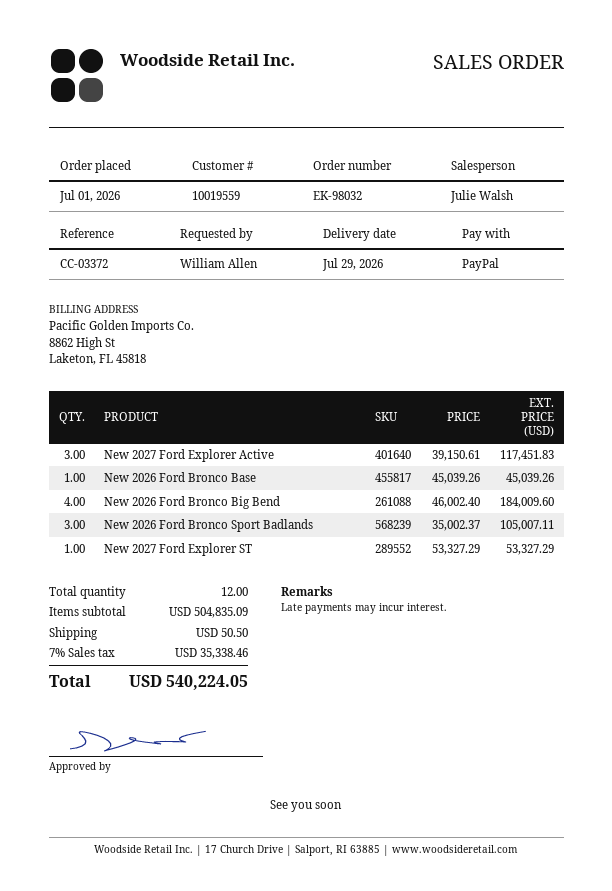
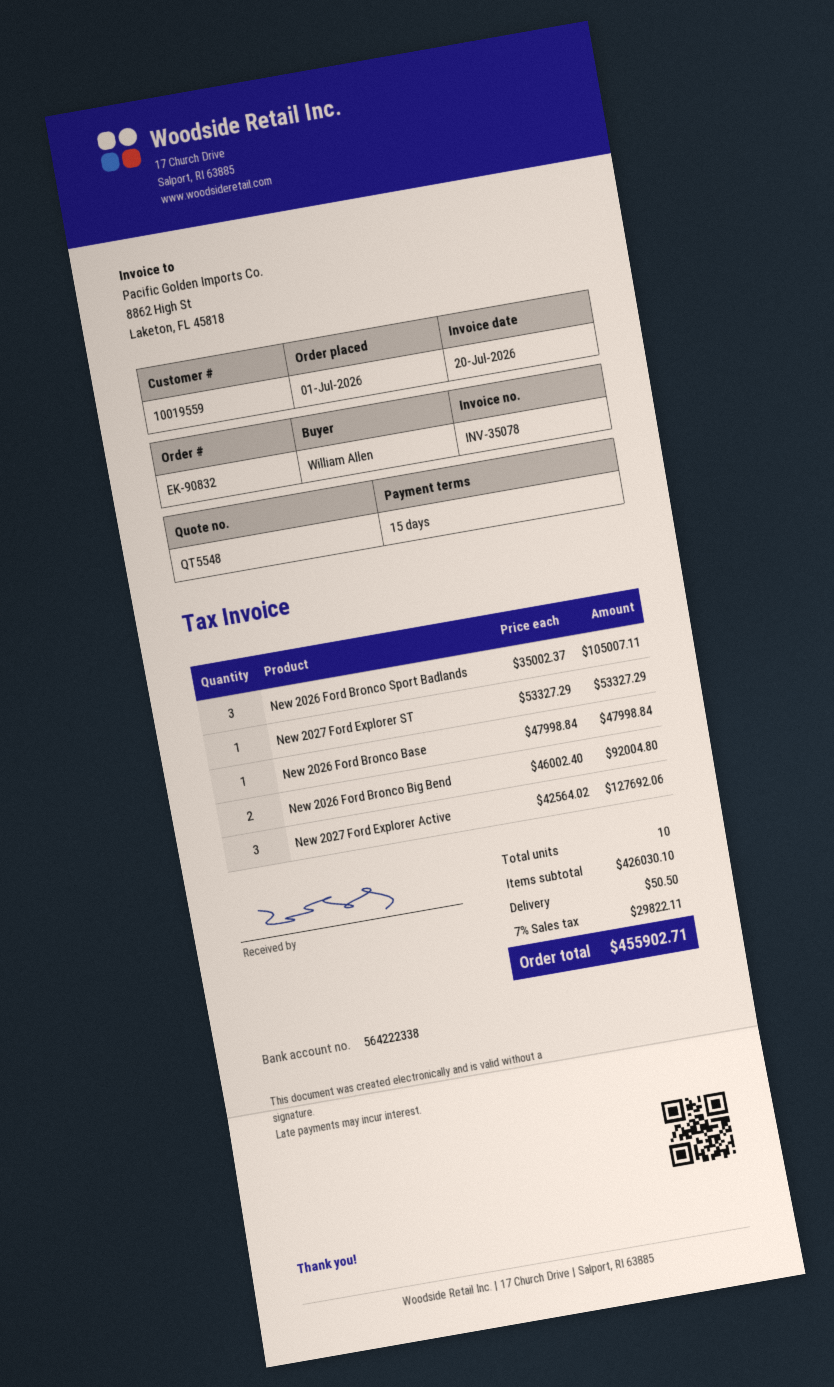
order number: EK-98032 -> EK-90832
New 2027 Ford Explorer Active: 3 x 39150.61 = 117451.83 -> 3 x 42564.02 = 127692.06
New 2026 Ford Bronco Base: 1 x 45039.26 = 45039.26 -> 1 x 47998.84 = 47998.84
New 2026 Ford Bronco Big Bend: 4 x 46002.40 = 184009.60 -> 2 x 46002.40 = 92004.80
total quantity: 12 -> 10
subtotal: 504835.09 -> 426030.10
tax: 7% = 35338.46 -> 7% = 29822.11
total: 540224.05 -> 455902.71

